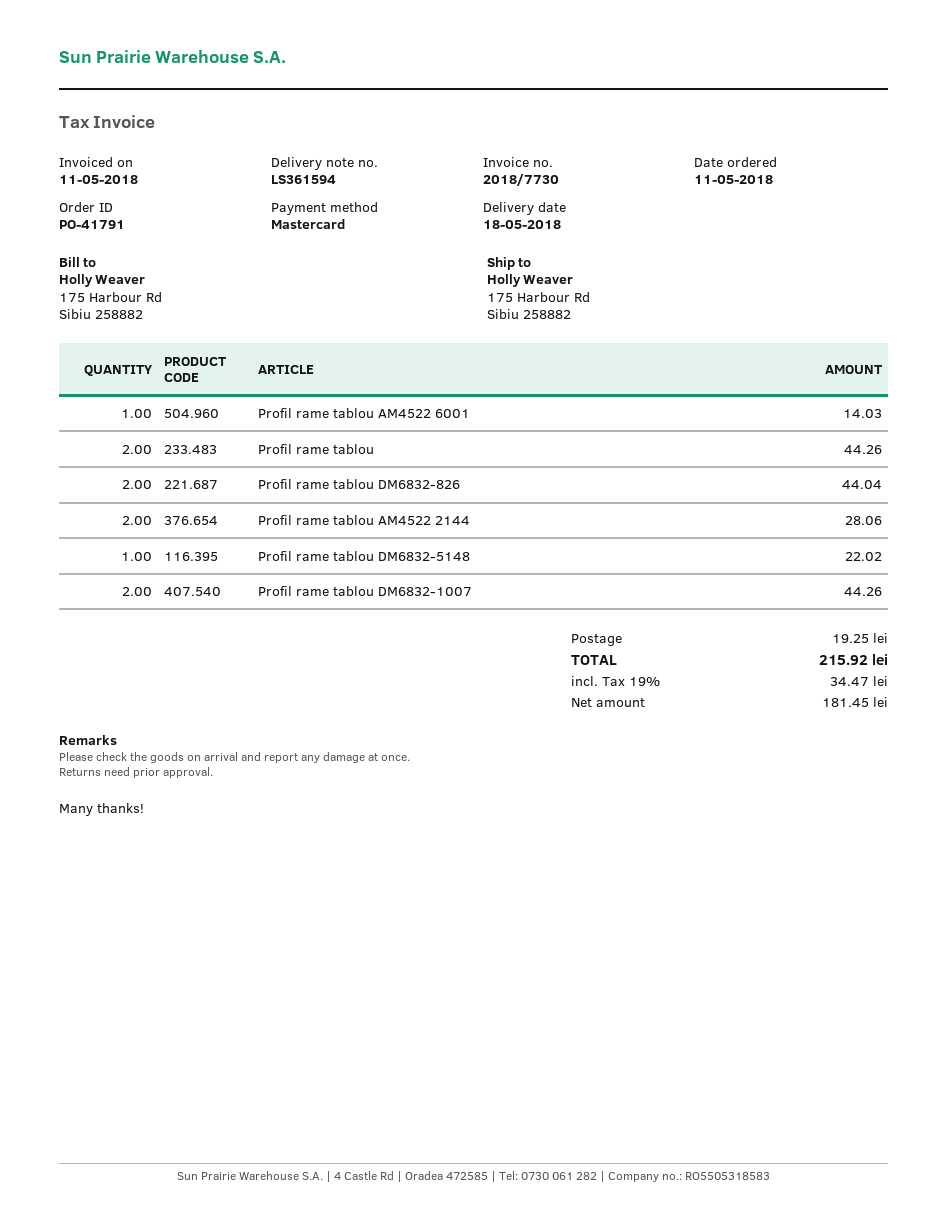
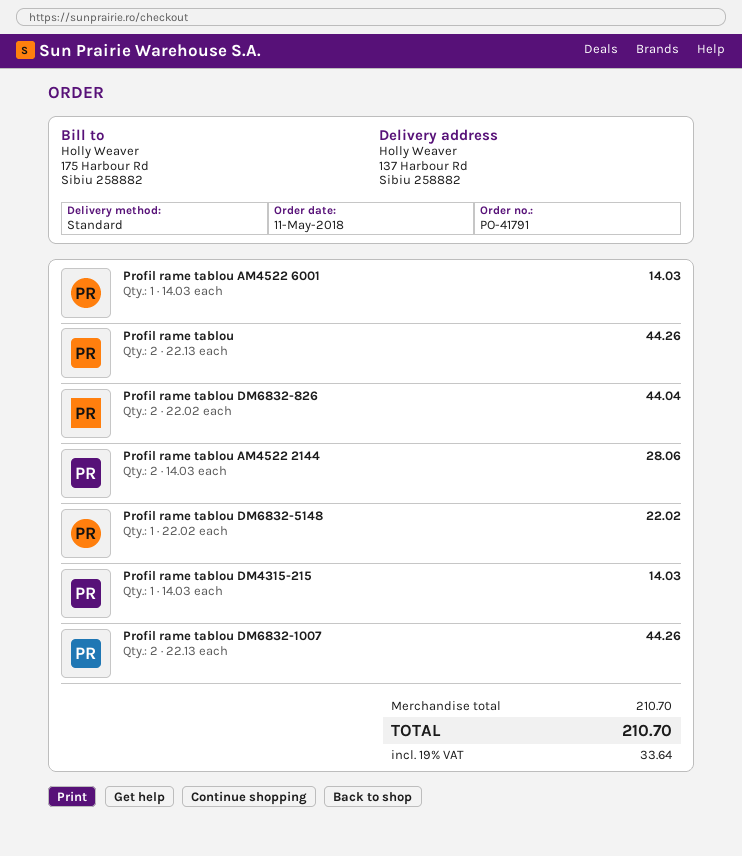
ship to: 175 Harbour Rd, Sibiu 258882 -> 137 Harbour Rd, Sibiu 258882
Profil rame tablou DM4315-215: none -> 1 for 14.03
shipping: 19.25 -> none
tax: 19% = 34.47 -> 19% = 33.64
total: 215.92 -> 210.70

